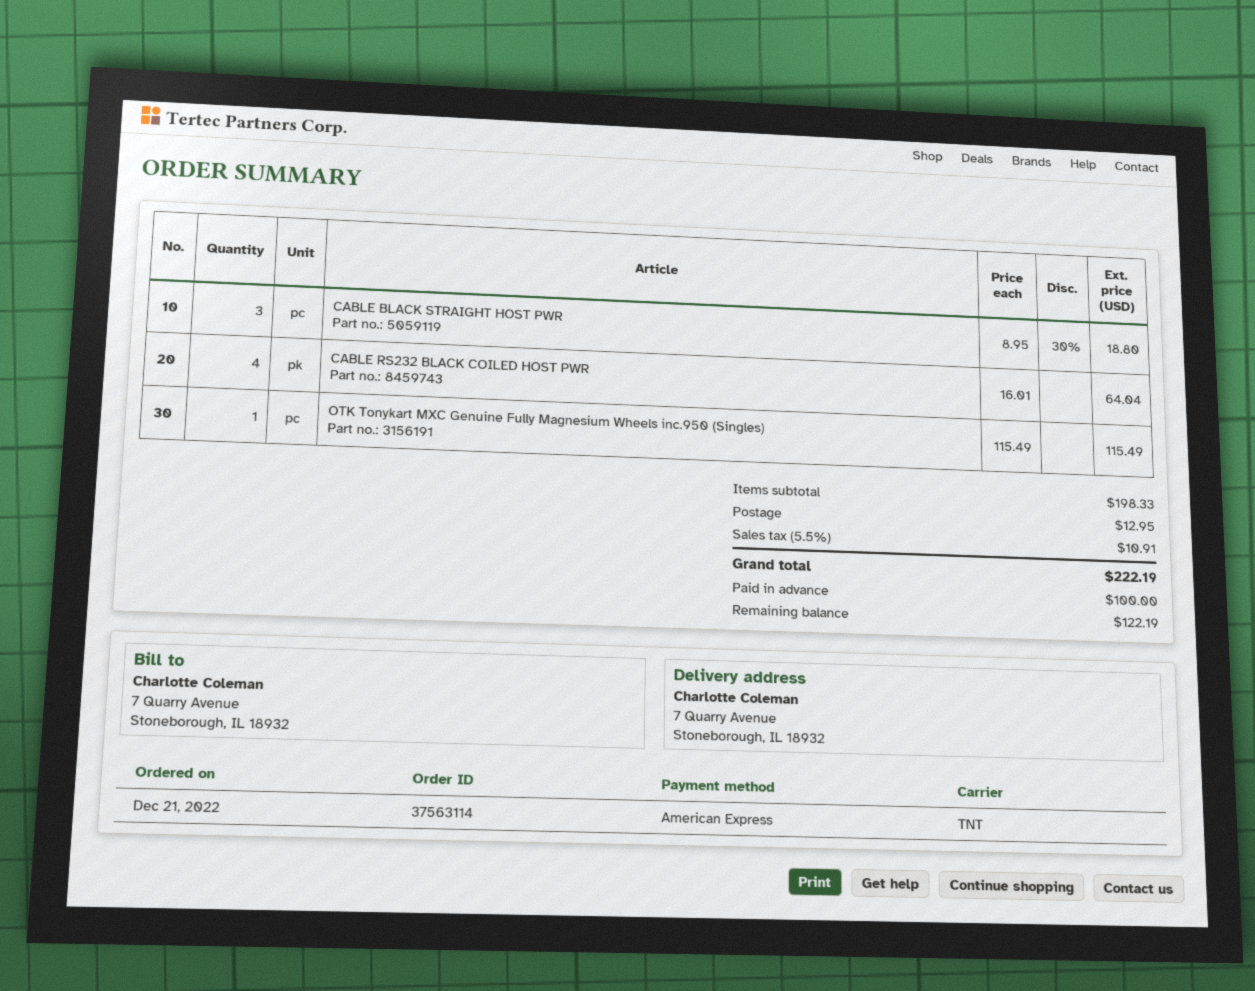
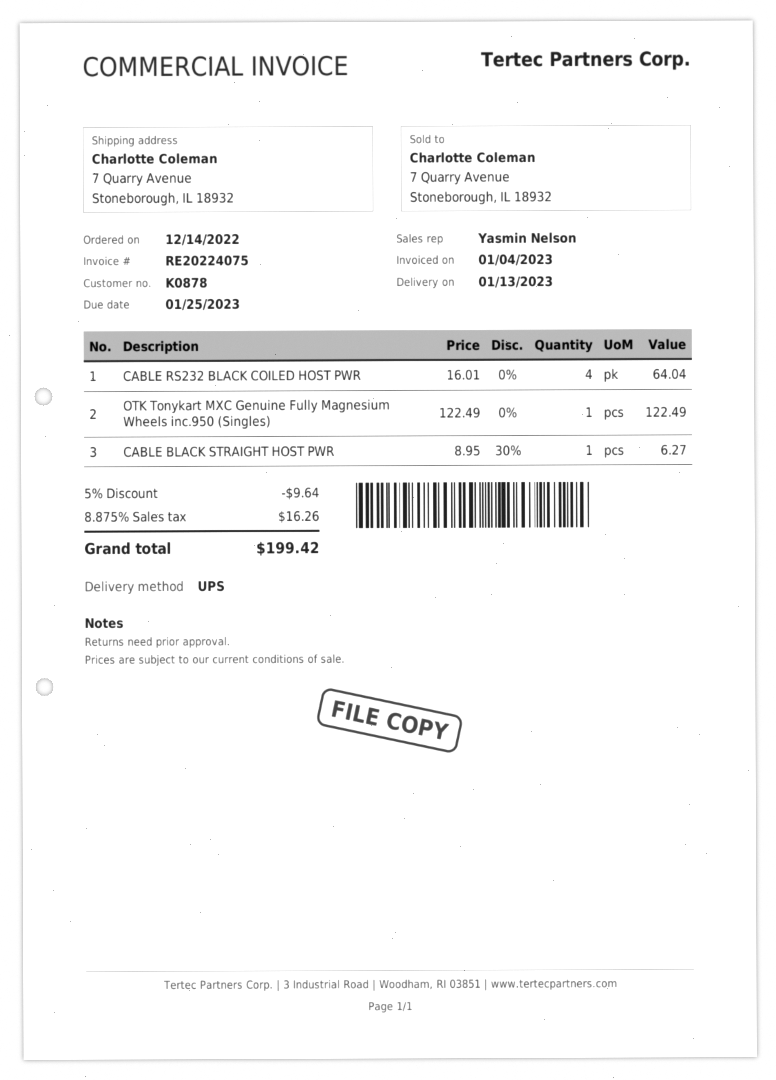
order date: 2022-12-21 -> 2022-12-14
shipping method: TNT -> UPS
CABLE BLACK STRAIGHT HOST PWR: 3 x 8.95 - 30% = 18.80 -> 1 x 8.95 - 30% = 6.27
OTK Tonykart MXC Genuine Fully Magnesium Wheels inc.950 (Singles): 1 x 115.49 = 115.49 -> 1 x 122.49 = 122.49
discount: none -> 5% = 9.64
shipping: 12.95 -> none
tax: 5.5% = 10.91 -> 8.875% = 16.26
total: 222.19 -> 199.42

